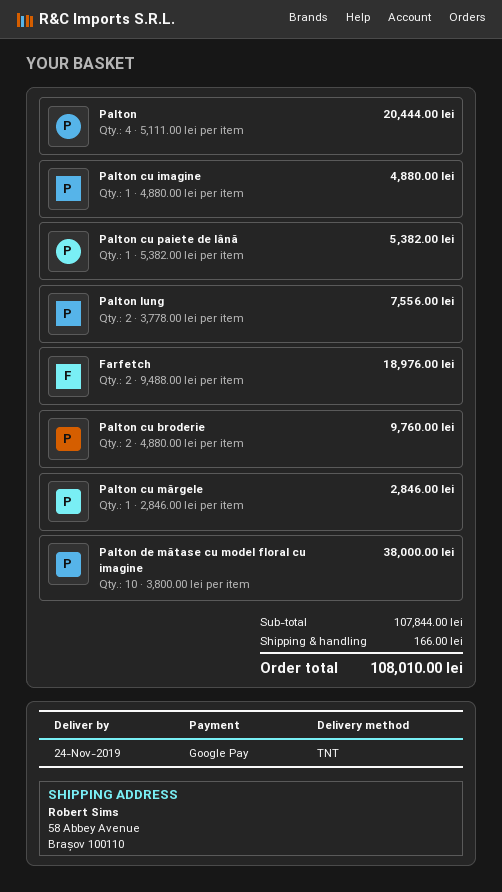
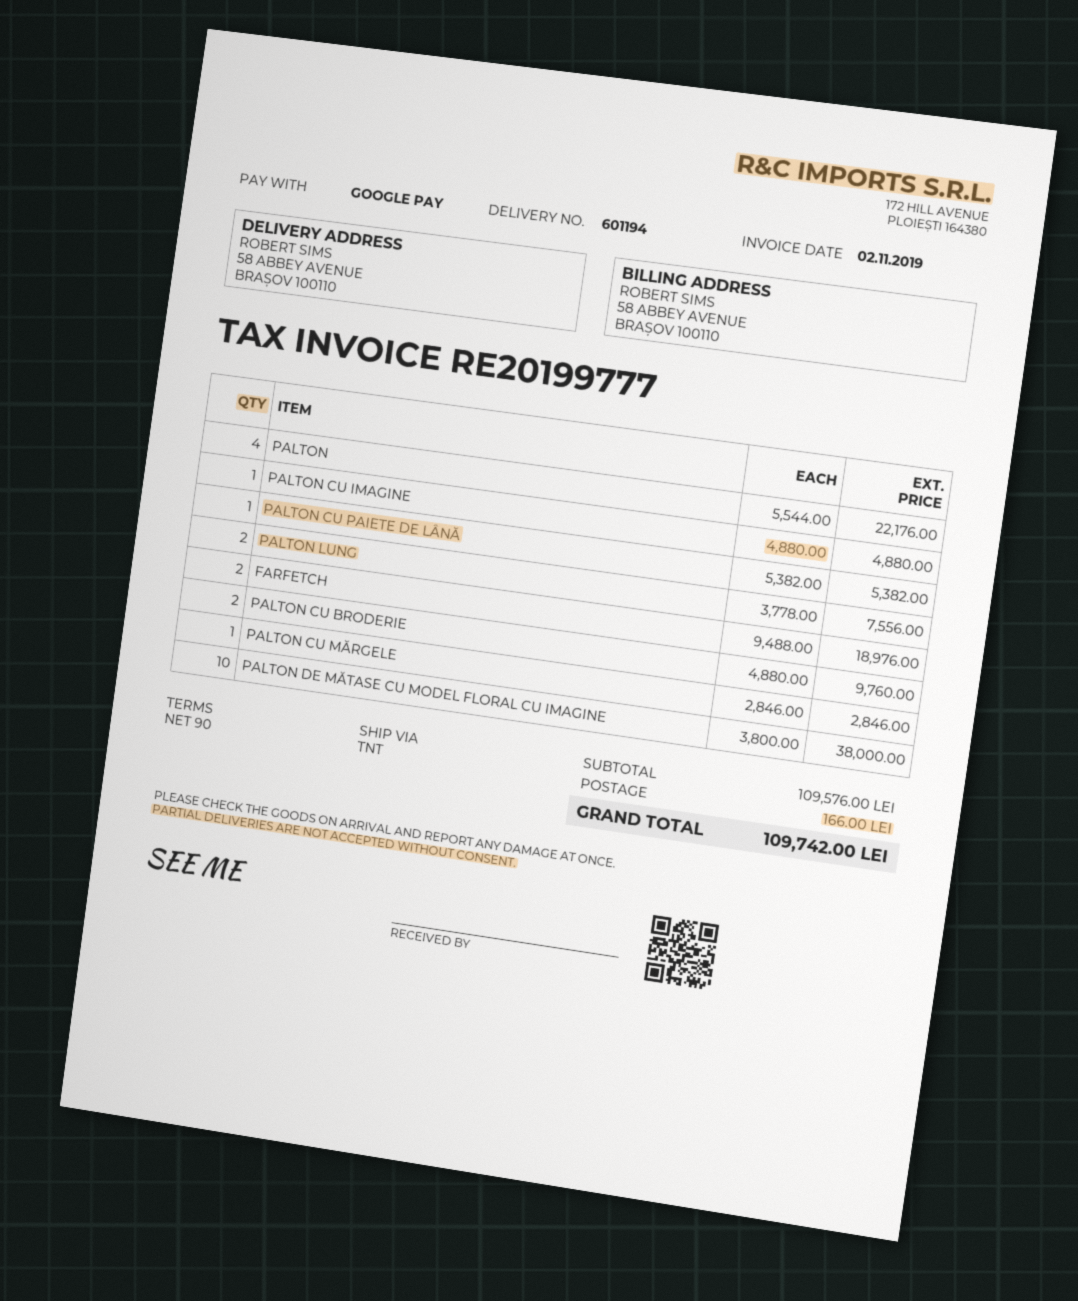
Palton: 4 x 5111.00 = 20444.00 -> 4 x 5544.00 = 22176.00
subtotal: 107844.00 -> 109576.00
total: 108010.00 -> 109742.00

